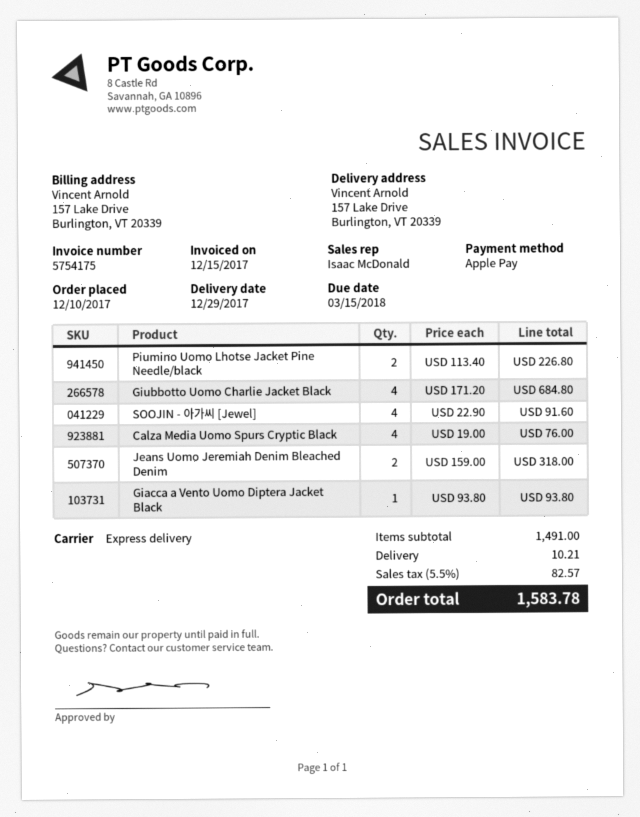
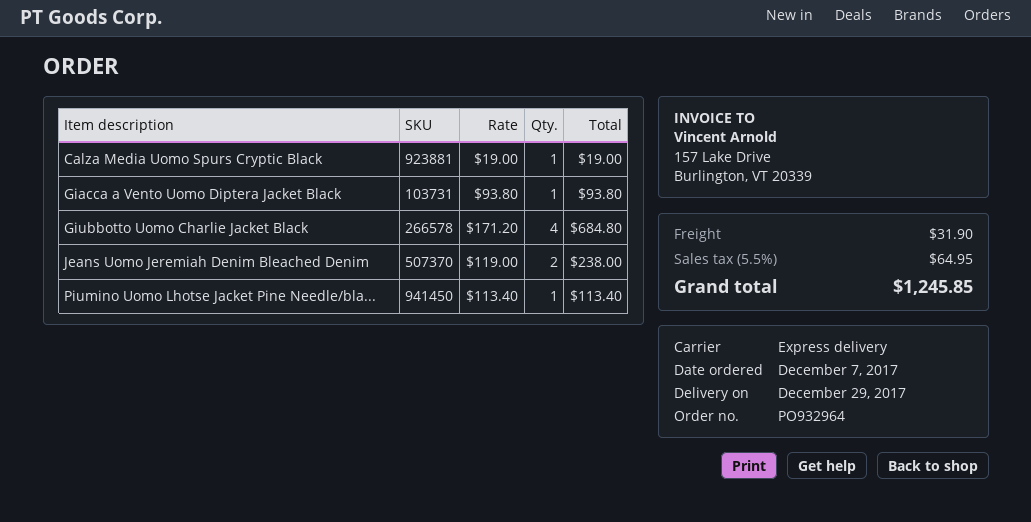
order date: 2017-12-10 -> 2017-12-07
Piumino Uomo Lhotse Jacket Pine Needle/black: 2 x 113.40 = 226.80 -> 1 x 113.40 = 113.40
SOOJIN - 아가씨 [Jewel]: 4 x 22.90 = 91.60 -> none
Calza Media Uomo Spurs Cryptic Black: 4 x 19.00 = 76.00 -> 1 x 19.00 = 19.00
Jeans Uomo Jeremiah Denim Bleached Denim: 2 x 159.00 = 318.00 -> 2 x 119.00 = 238.00
shipping: 10.21 -> 31.90
tax: 5.5% = 82.57 -> 5.5% = 64.95
total: 1583.78 -> 1245.85

